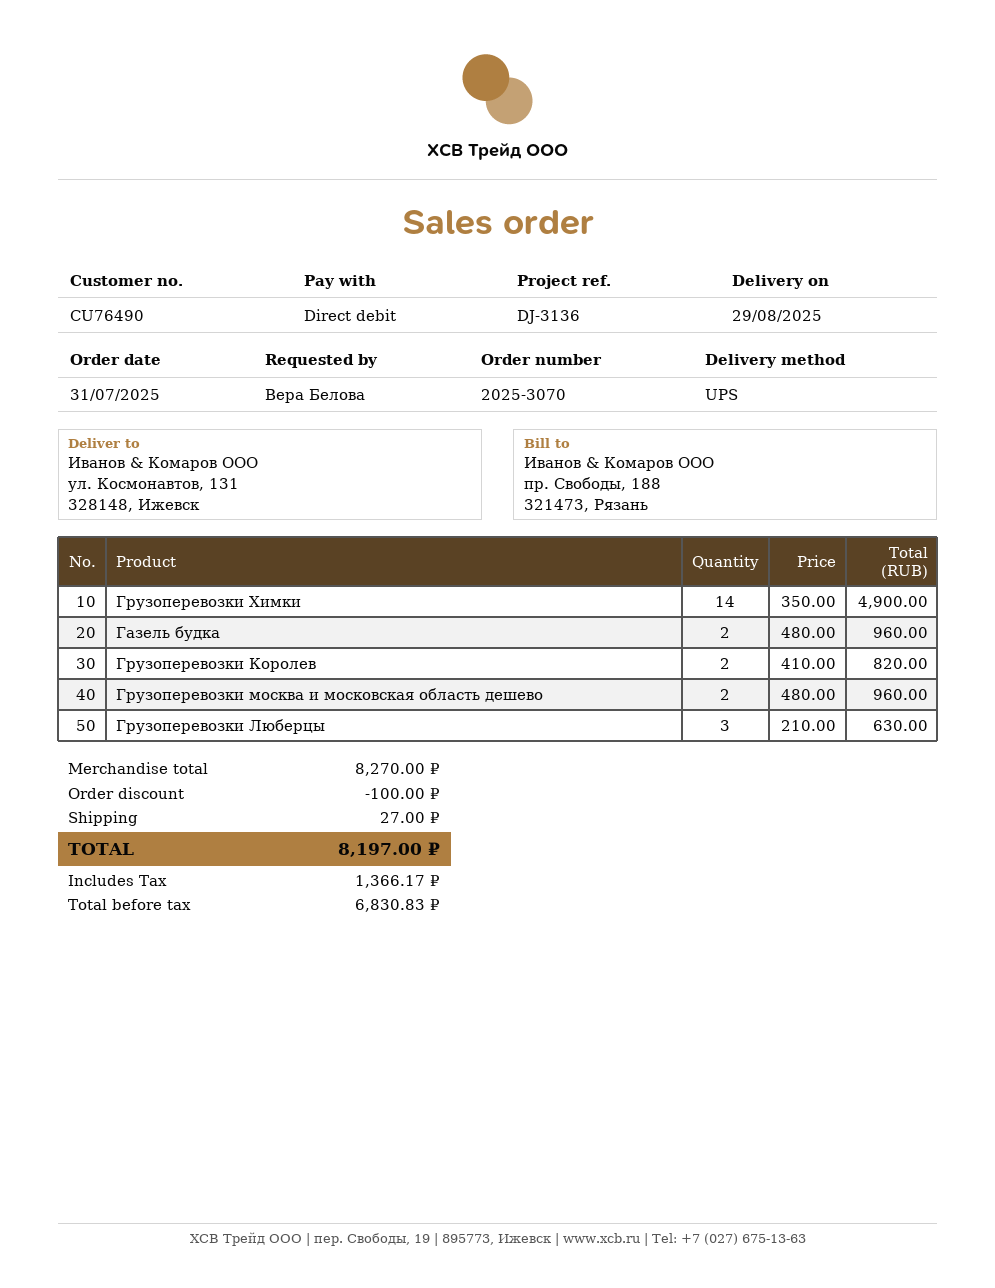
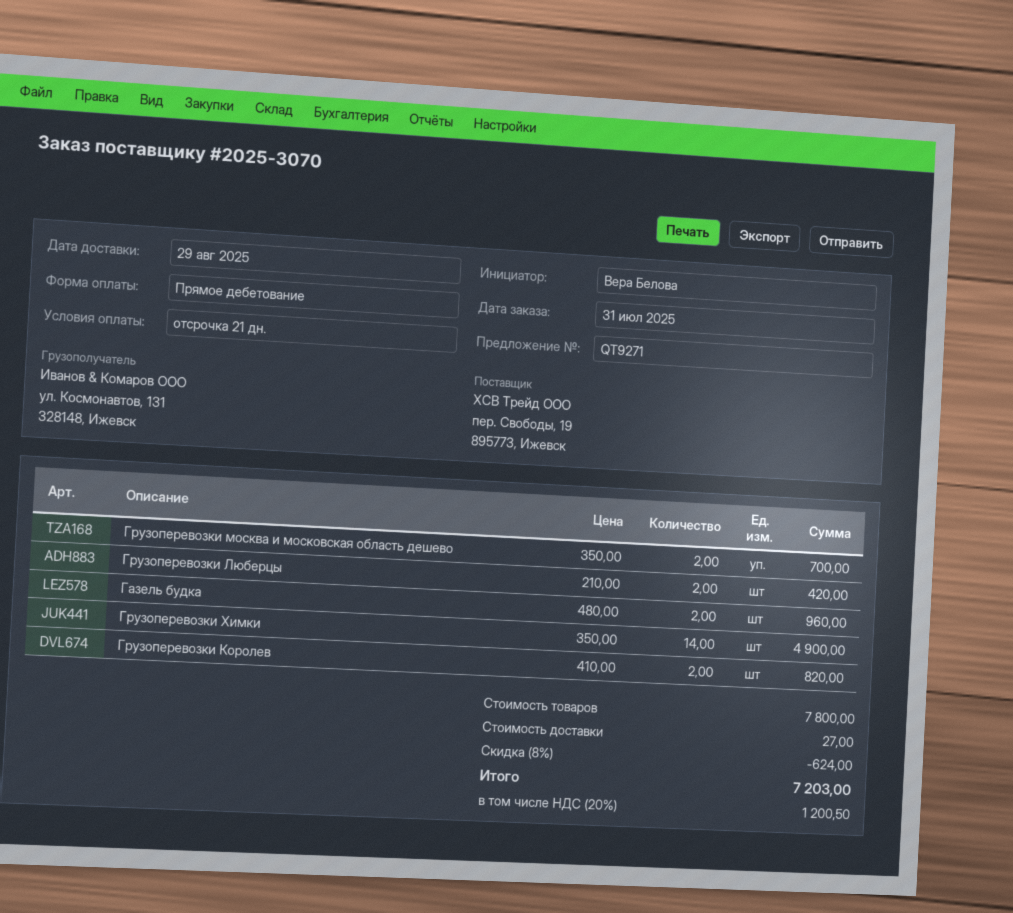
Грузоперевозки москва и московская область дешево: 2 x 480.00 = 960.00 -> 2 x 350.00 = 700.00
Грузоперевозки Люберцы: 3 x 210.00 = 630.00 -> 2 x 210.00 = 420.00
subtotal: 8270.00 -> 7800.00
discount: 100.00 -> 624.00
tax: 1366.17 -> 1200.50
total: 8197.00 -> 7203.00

